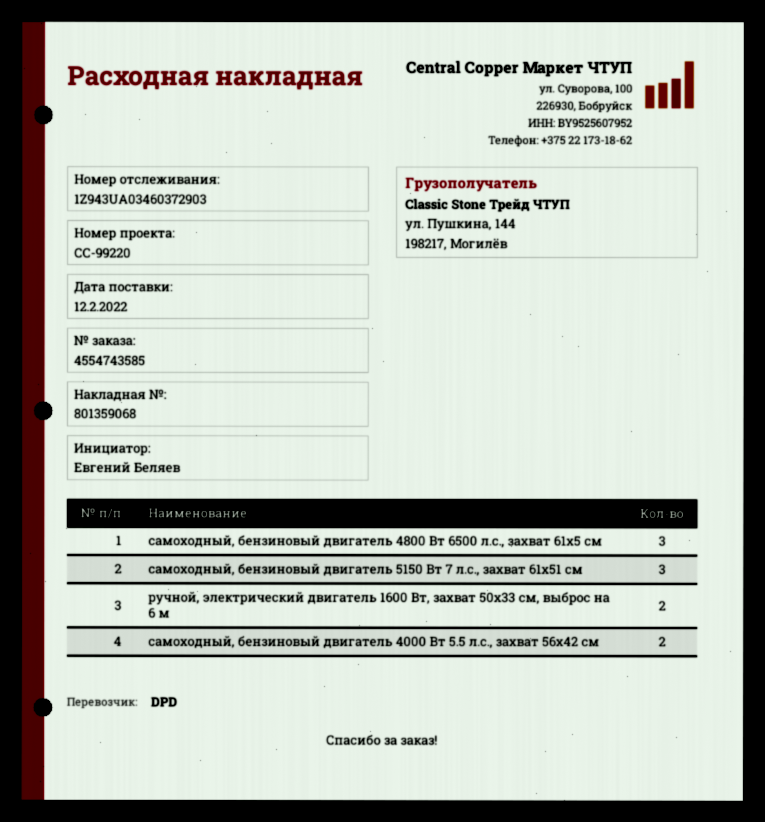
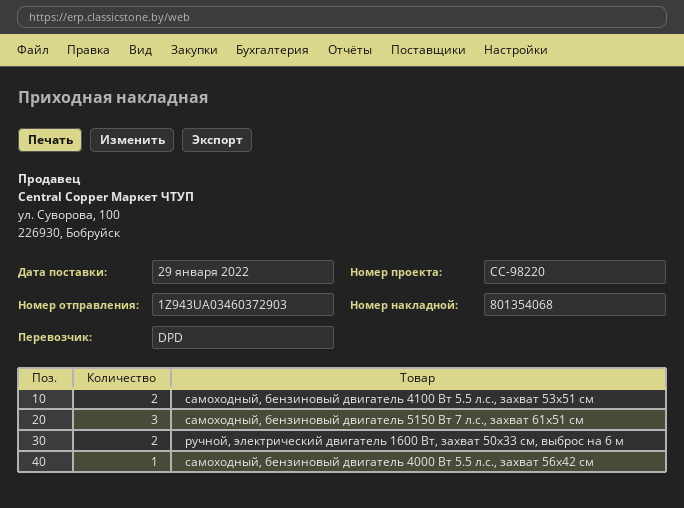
delivery note number: 801359068 -> 801354068
delivery date: 2022-02-12 -> 2022-01-29
reference: CC-99220 -> CC-98220
самоходный, бензиновый двигатель 4800 Вт 6500 л.с., захват 61x5 см: 3 -> none
самоходный, бензиновый двигатель 4000 Вт 5.5 л.с., захват 56x42 см: 2 -> 1
самоходный, бензиновый двигатель 4100 Вт 5.5 л.с., захват 53x51 см: none -> 2

